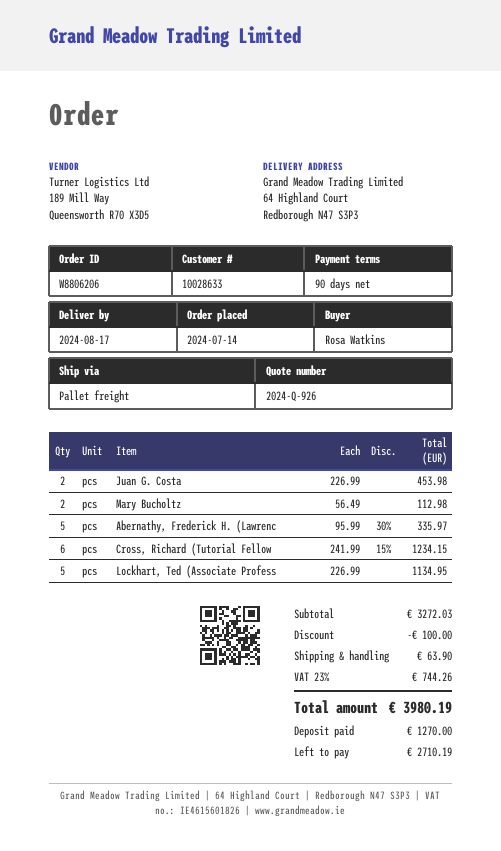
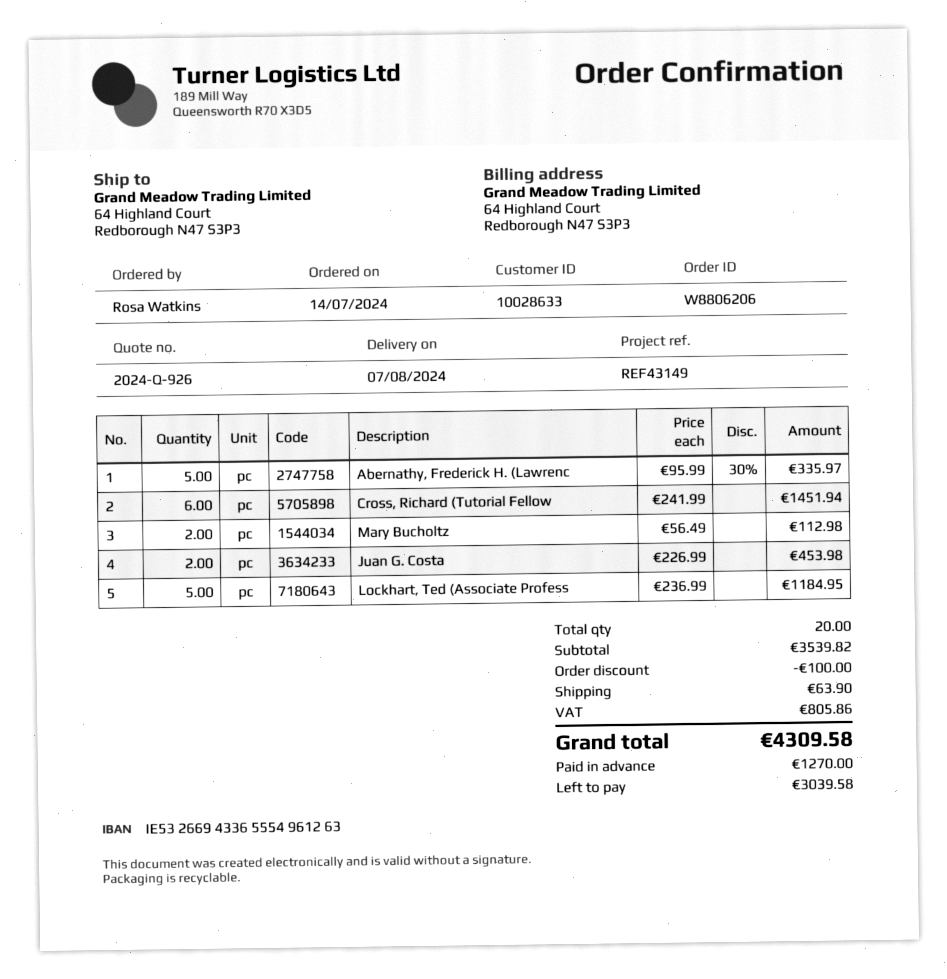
delivery date: 2024-08-17 -> 2024-08-07
Cross, Richard (Tutorial Fellow: 6 x 241.99 - 15% = 1234.15 -> 6 x 241.99 = 1451.94
Lockhart, Ted (Associate Profess: 5 x 226.99 = 1134.95 -> 5 x 236.99 = 1184.95
subtotal: 3272.03 -> 3539.82
tax: 744.26 -> 805.86
total: 3980.19 -> 4309.58
balance: 2710.19 -> 3039.58

